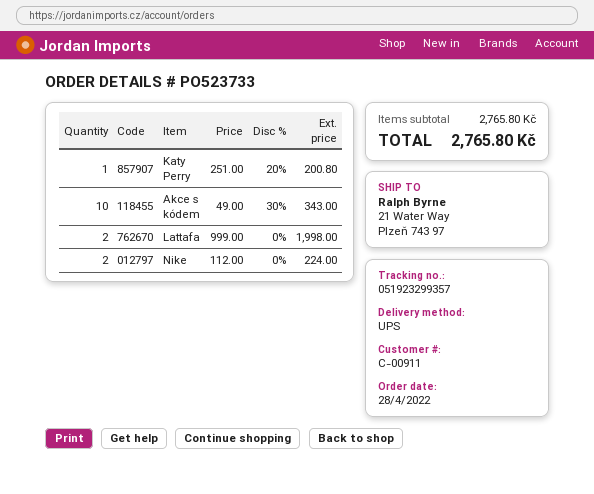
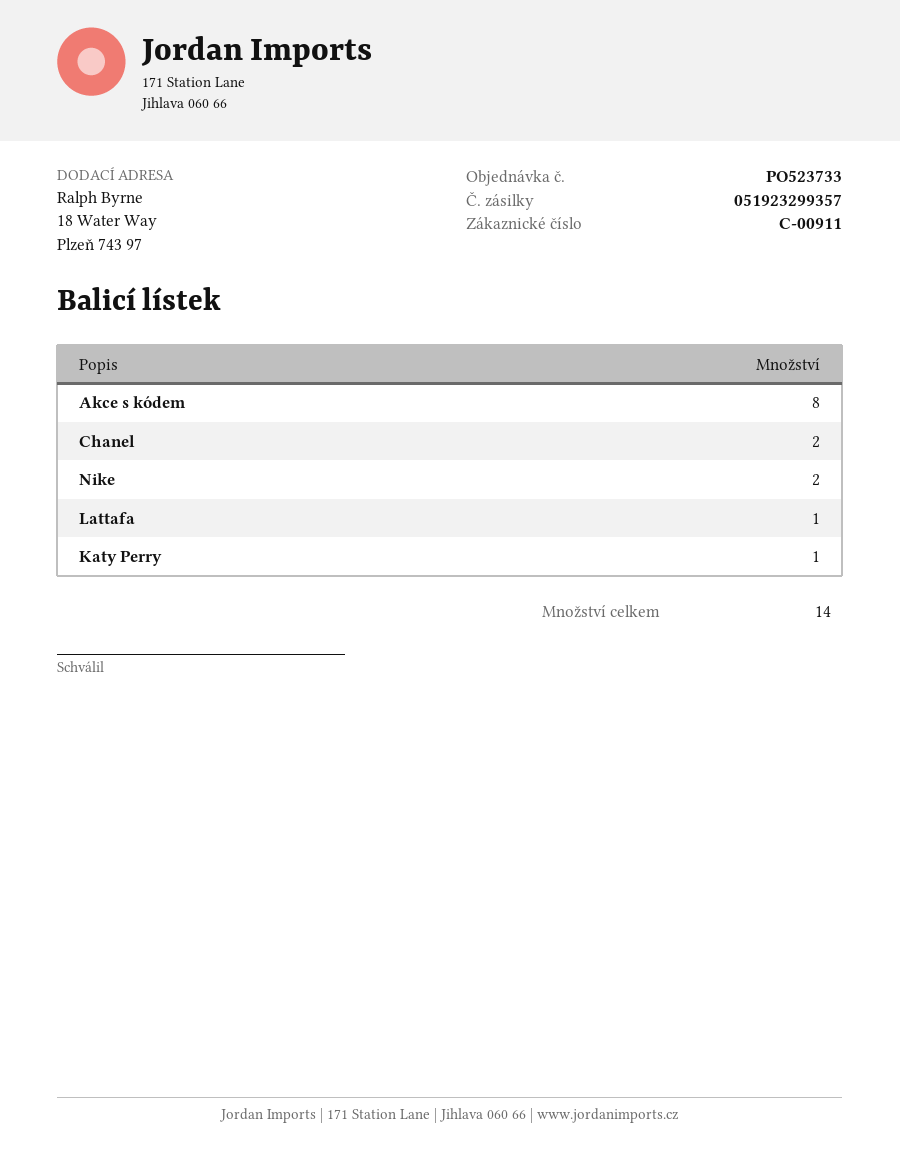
ship to: 21 Water Way, Plzeň 743 97 -> 18 Water Way, Plzeň 743 97
Akce s kódem: 10 -> 8
Lattafa: 2 -> 1
Chanel: none -> 2

